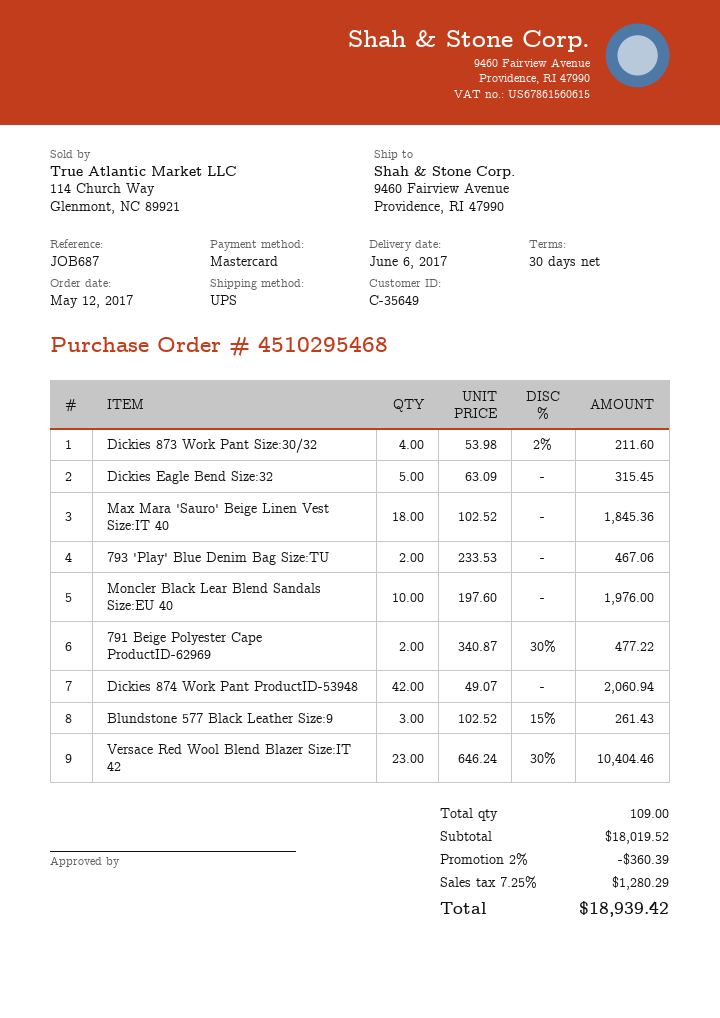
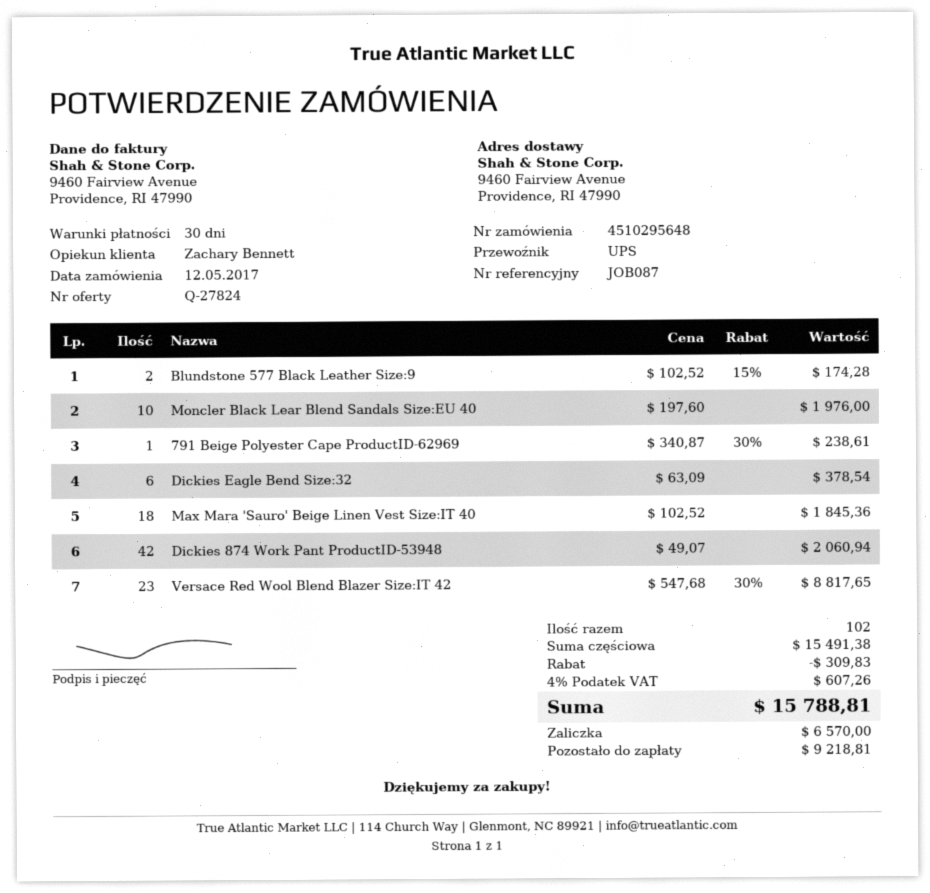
order number: 4510295468 -> 4510295648
reference: JOB687 -> JOB087
Dickies 873 Work Pant Size:30/32: 4 x 53.98 - 2% = 211.60 -> none
Dickies Eagle Bend Size:32: 5 x 63.09 = 315.45 -> 6 x 63.09 = 378.54
793 'Play' Blue Denim Bag Size:TU: 2 x 233.53 = 467.06 -> none
791 Beige Polyester Cape ProductID-62969: 2 x 340.87 - 30% = 477.22 -> 1 x 340.87 - 30% = 238.61
Blundstone 577 Black Leather Size:9: 3 x 102.52 - 15% = 261.43 -> 2 x 102.52 - 15% = 174.28
Versace Red Wool Blend Blazer Size:IT 42: 23 x 646.24 - 30% = 10404.46 -> 23 x 547.68 - 30% = 8817.65
total quantity: 109 -> 102
subtotal: 18019.52 -> 15491.38
discount: 360.39 -> 309.83
tax: 7.25% = 1280.29 -> 4% = 607.26
total: 18939.42 -> 15788.81

